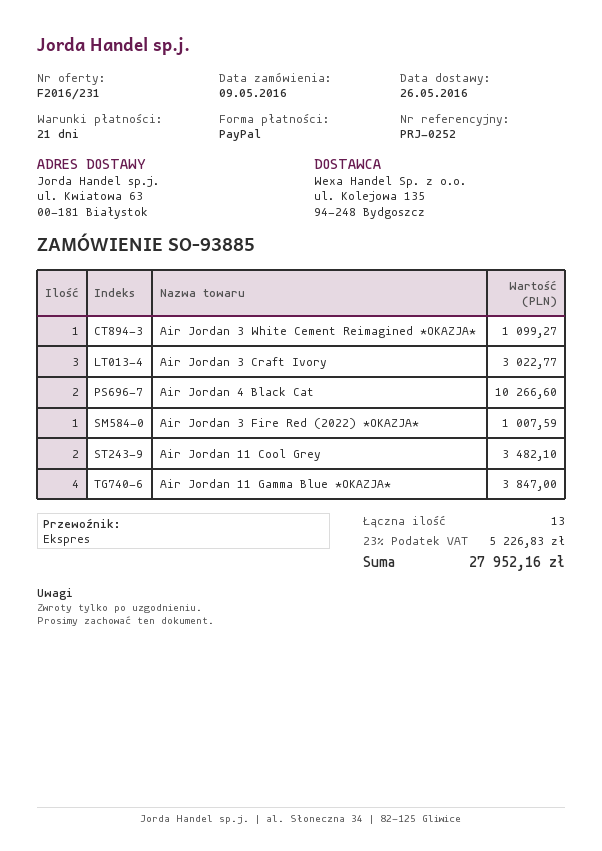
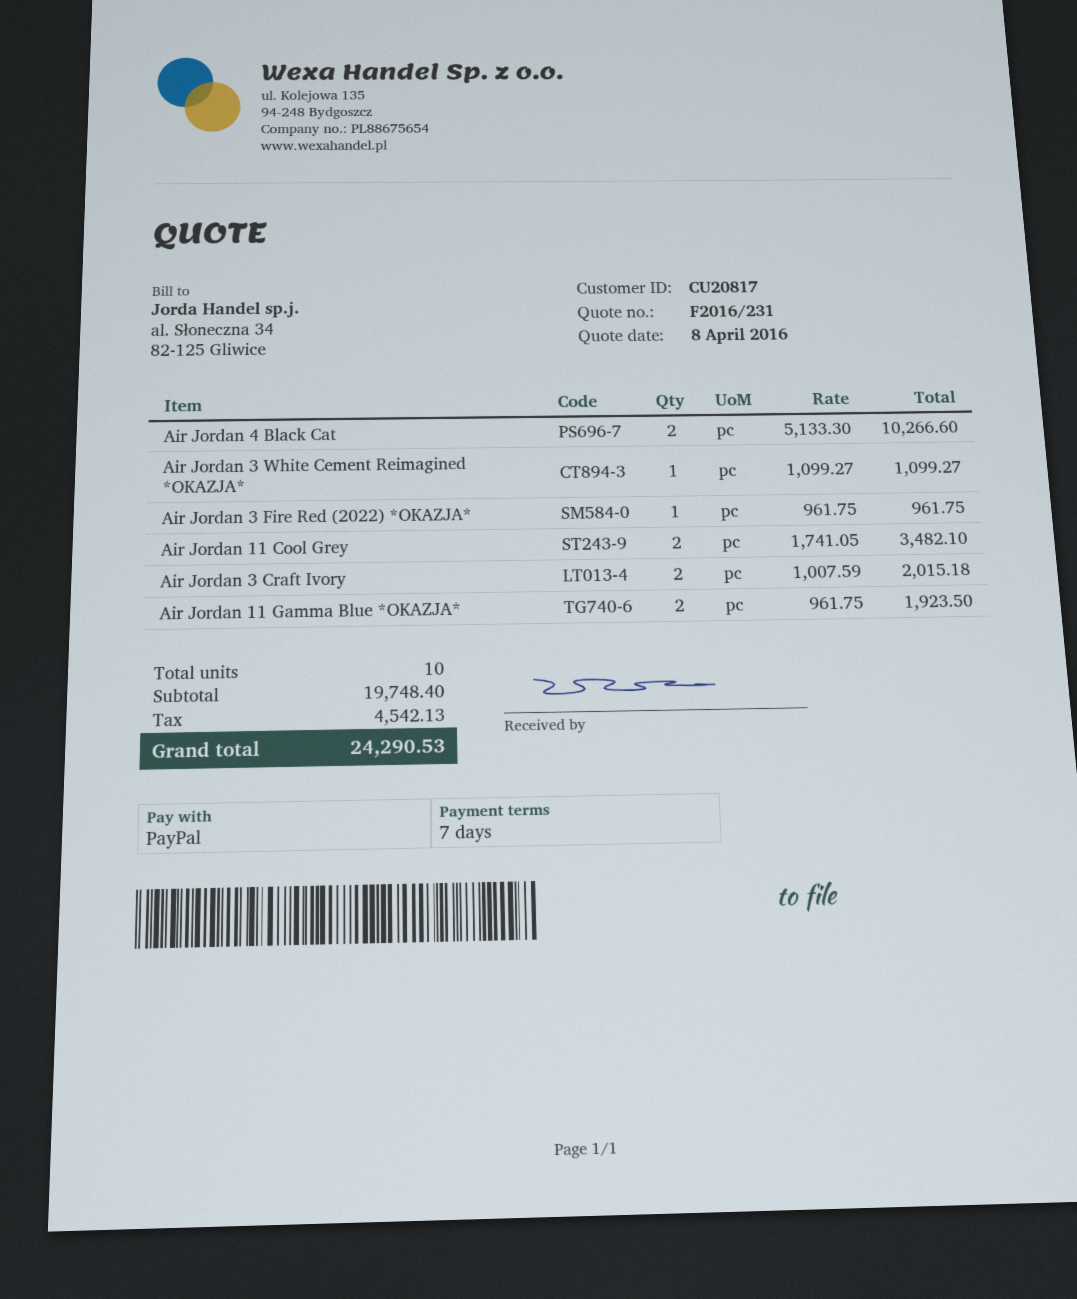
payment terms: 21 days -> 7 days
Air Jordan 3 Craft Ivory: 3 for 3022.77 -> 2 for 2015.18
Air Jordan 3 Fire Red (2022) *OKAZJA*: 1 for 1007.59 -> 1 for 961.75
Air Jordan 11 Gamma Blue *OKAZJA*: 4 for 3847.00 -> 2 for 1923.50
total quantity: 13 -> 10
tax: 5226.83 -> 4542.13
total: 27952.16 -> 24290.53

